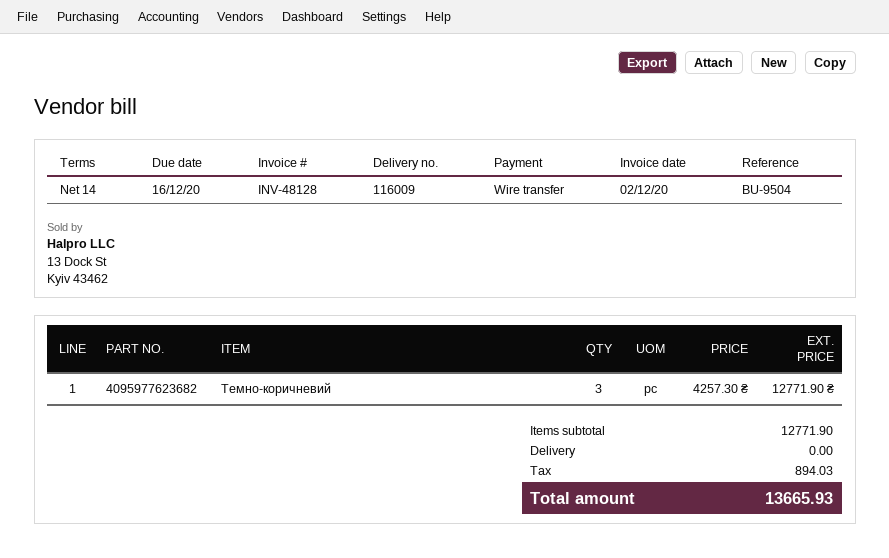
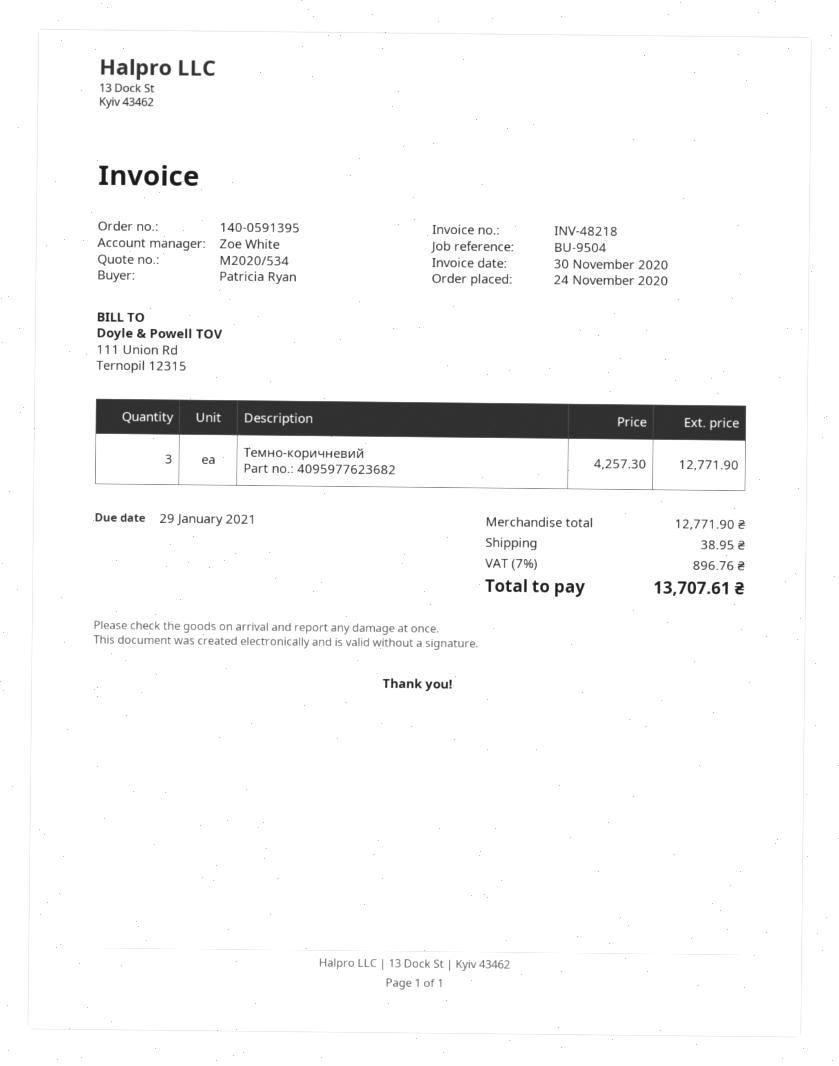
invoice number: INV-48128 -> INV-48218
invoice date: 2020-12-02 -> 2020-11-30
due date: 2020-12-16 -> 2021-01-29
shipping: 0.00 -> 38.95
tax: 894.03 -> 896.76
total: 13665.93 -> 13707.61

